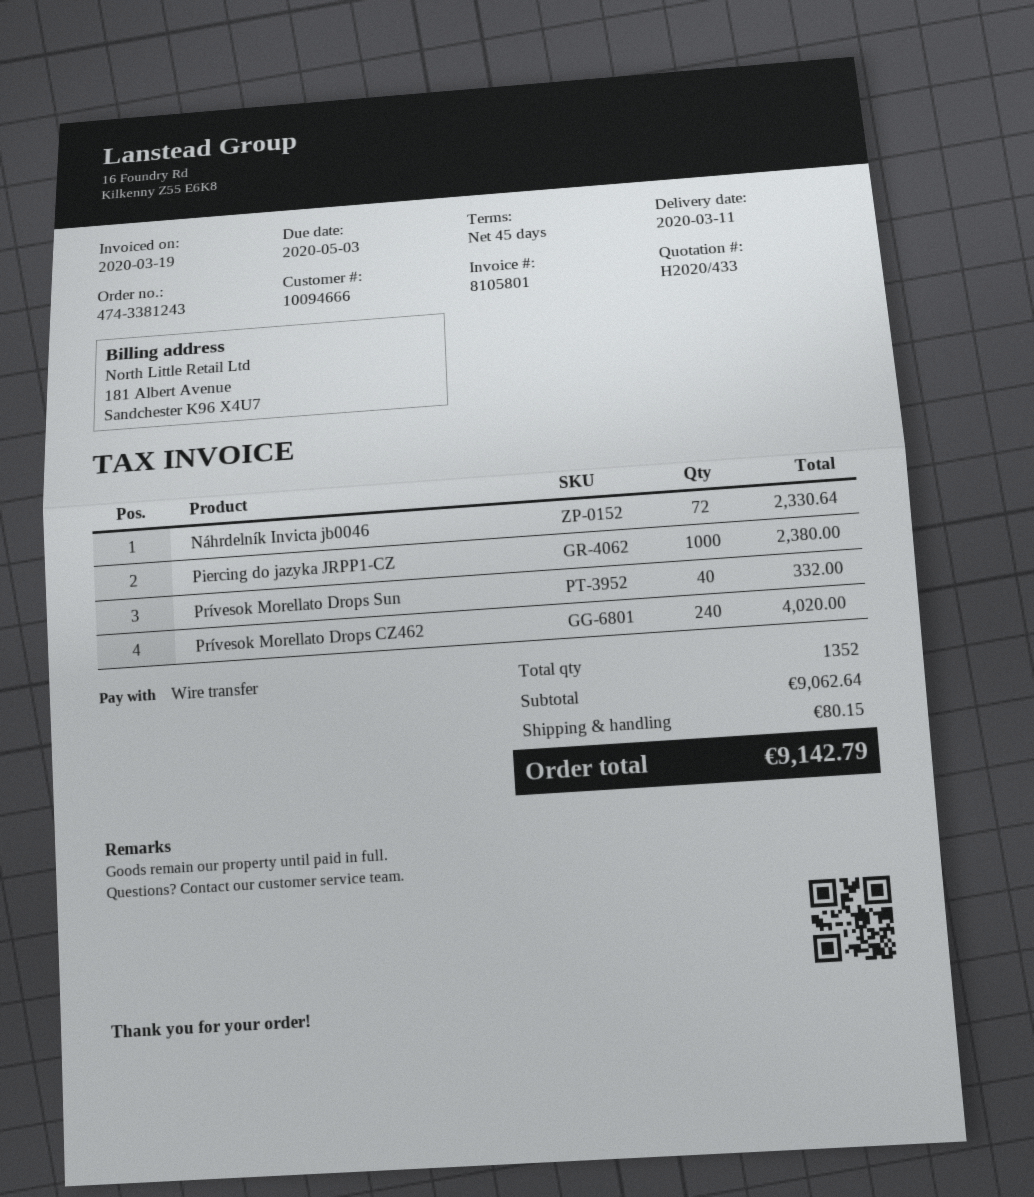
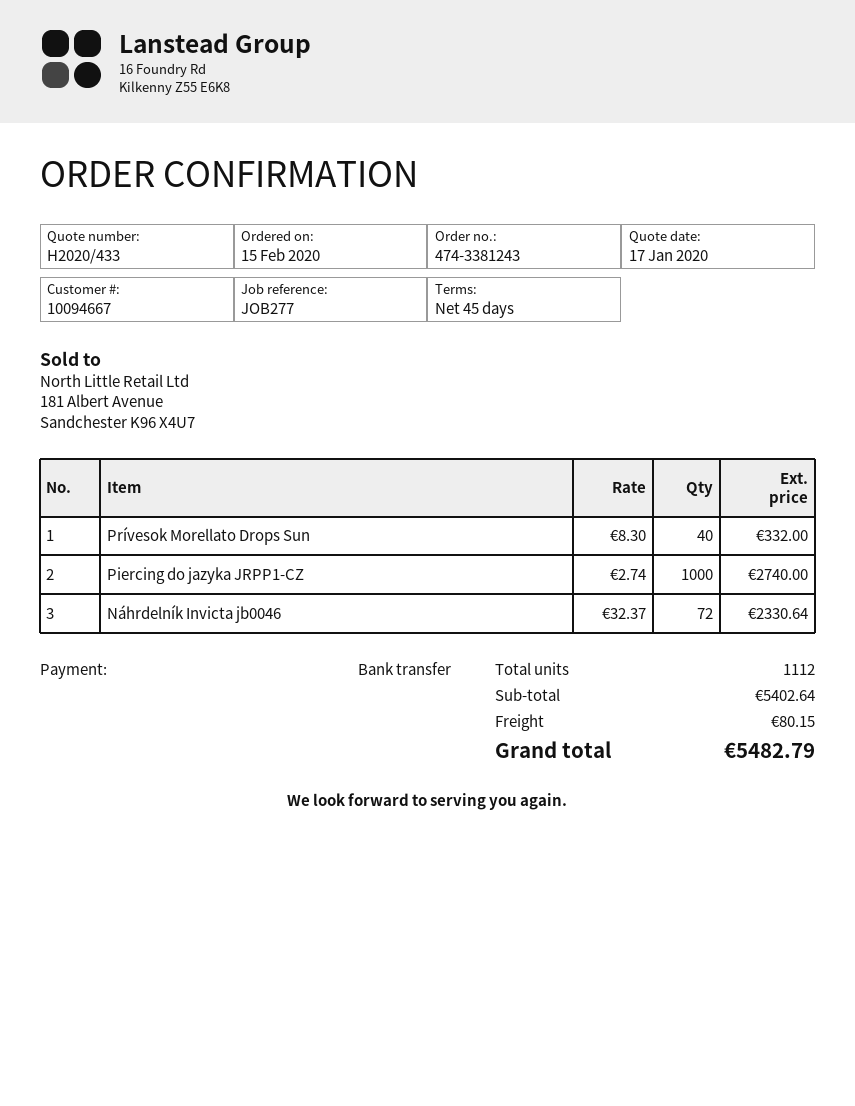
customer number: 10094666 -> 10094667
Piercing do jazyka JRPP1-CZ: 1000 for 2380.00 -> 1000 for 2740.00
Prívesok Morellato Drops CZ462: 240 for 4020.00 -> none
total quantity: 1352 -> 1112
subtotal: 9062.64 -> 5402.64
total: 9142.79 -> 5482.79

